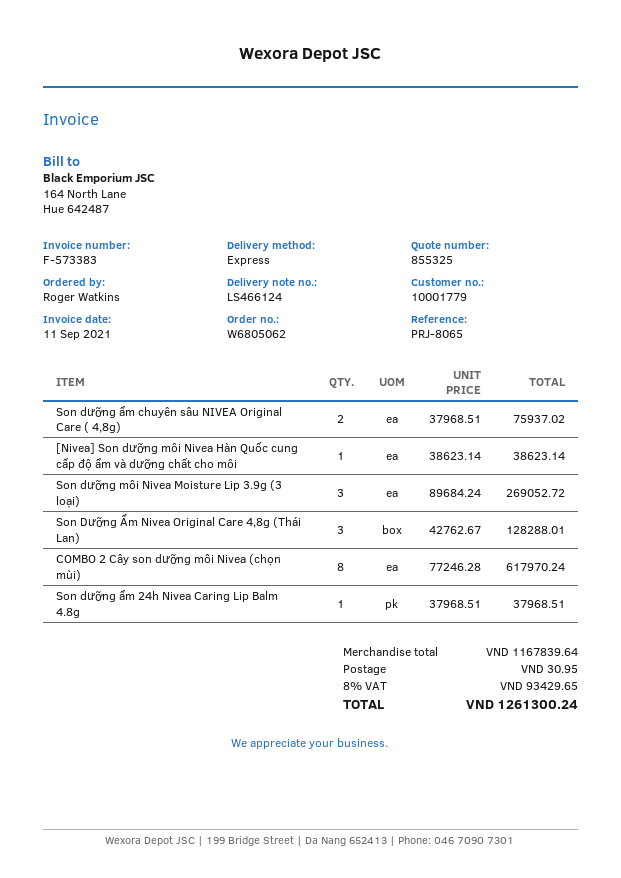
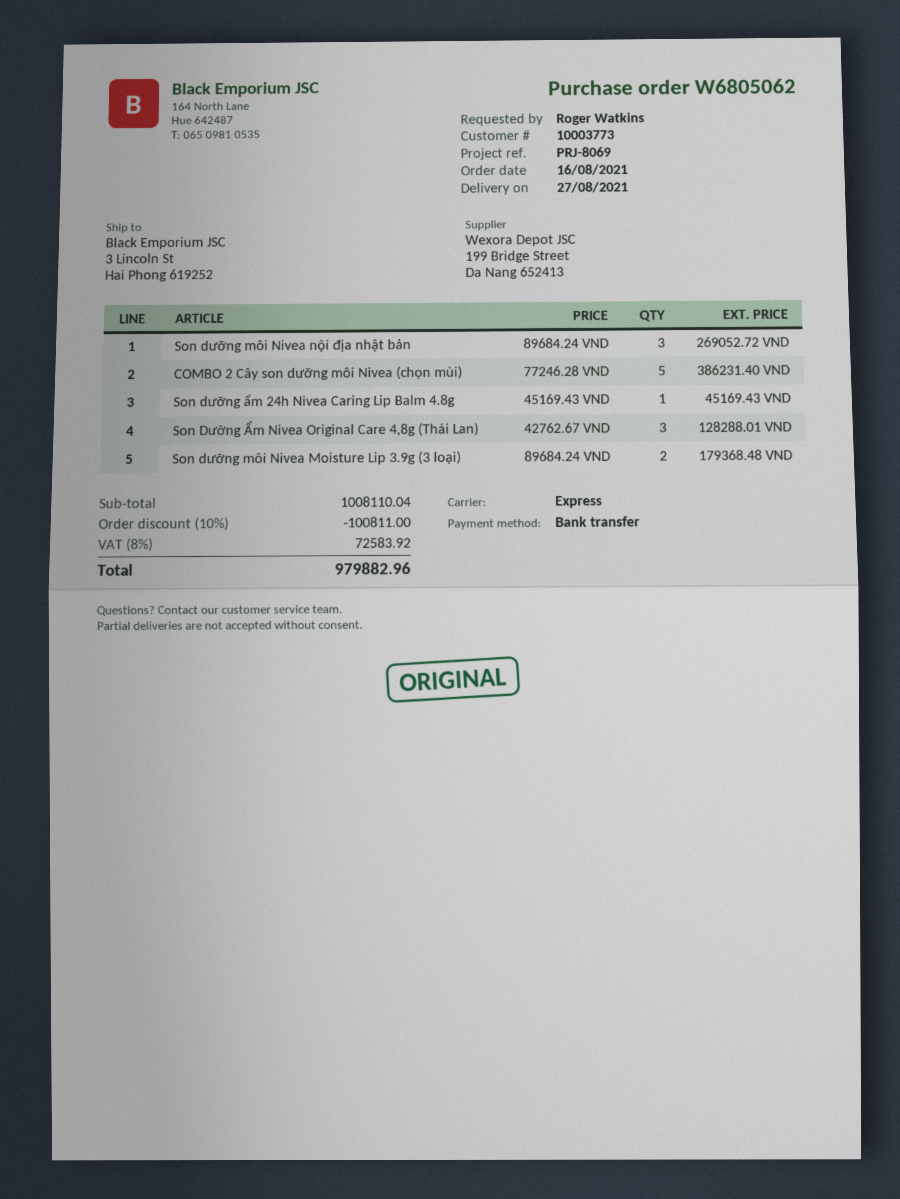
customer number: 10001779 -> 10003773
reference: PRJ-8065 -> PRJ-8069
Son dưỡng ẩm chuyên sâu NIVEA Original Care ( 4,8g): 2 x 37968.51 = 75937.02 -> none
[Nivea] Son dưỡng môi Nivea Hàn Quốc cung cấp độ ẩm và dưỡng chất cho môi: 1 x 38623.14 = 38623.14 -> none
Son dưỡng môi Nivea Moisture Lip 3.9g (3 loại): 3 x 89684.24 = 269052.72 -> 2 x 89684.24 = 179368.48
COMBO 2 Cây son dưỡng môi Nivea (chọn mùi): 8 x 77246.28 = 617970.24 -> 5 x 77246.28 = 386231.40
Son dưỡng ẩm 24h Nivea Caring Lip Balm 4.8g: 1 x 37968.51 = 37968.51 -> 1 x 45169.43 = 45169.43
Son dưỡng môi Nivea nội địa nhật bản: none -> 3 x 89684.24 = 269052.72
subtotal: 1167839.64 -> 1008110.04
discount: none -> 10% = 100811.00
shipping: 30.95 -> none
tax: 8% = 93429.65 -> 8% = 72583.92
total: 1261300.24 -> 979882.96

